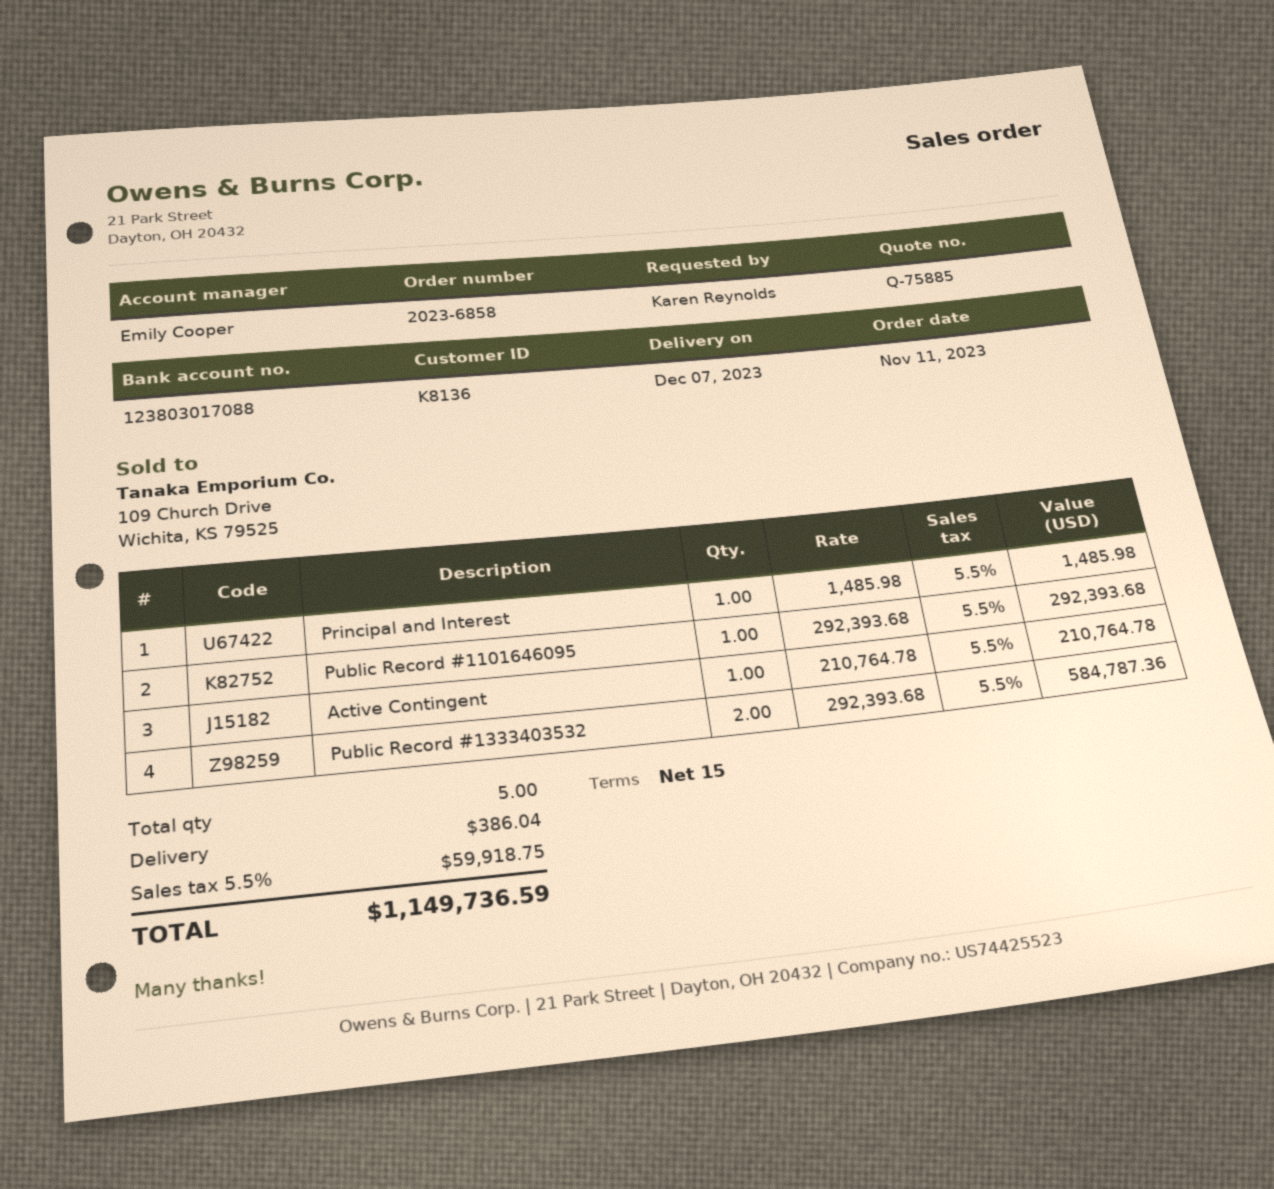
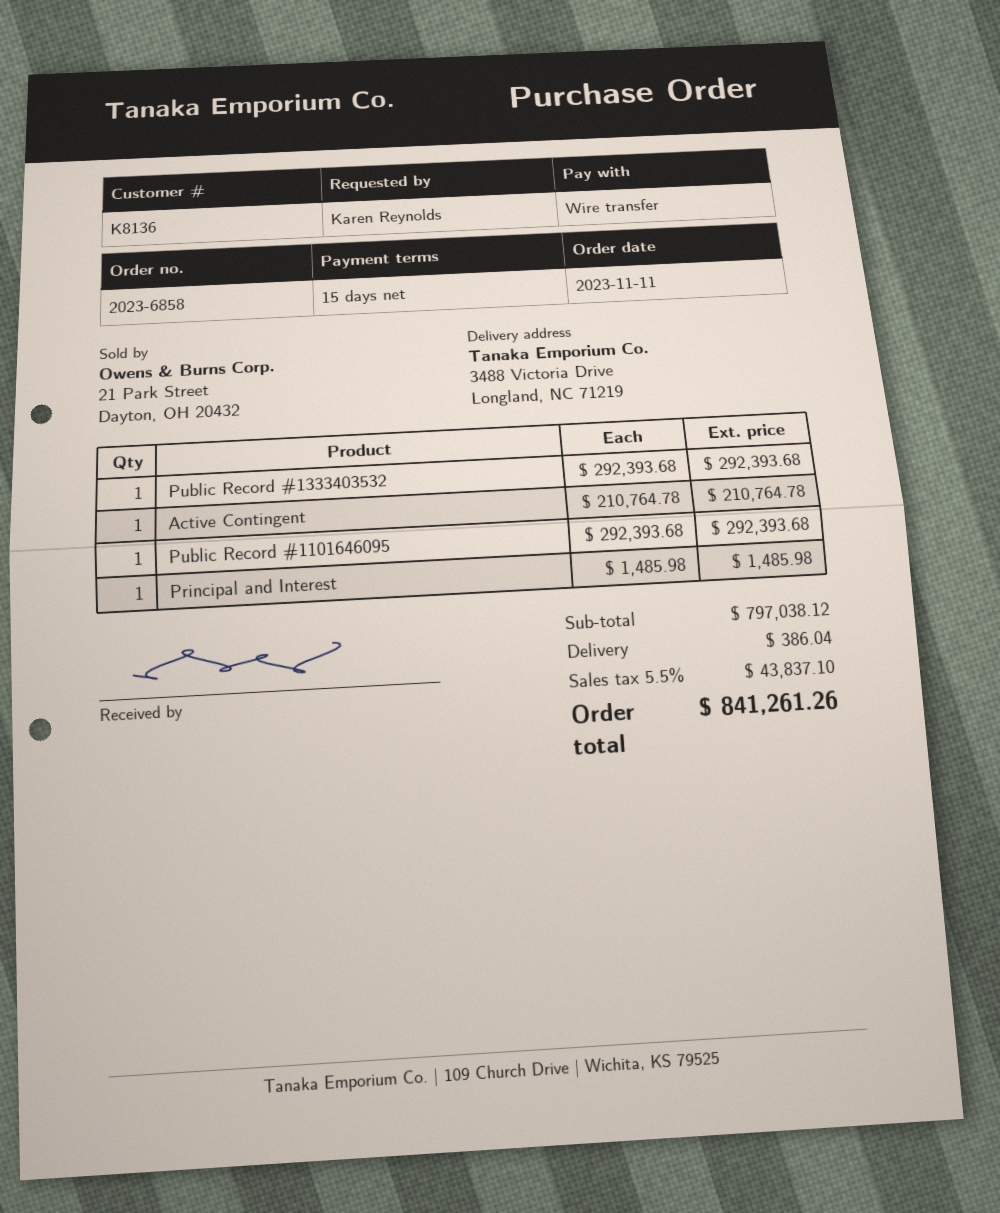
Public Record #1333403532: 2 x 292393.68 = 584787.36 -> 1 x 292393.68 = 292393.68
tax: 5.5% = 59918.75 -> 5.5% = 43837.10
total: 1149736.59 -> 841261.26

